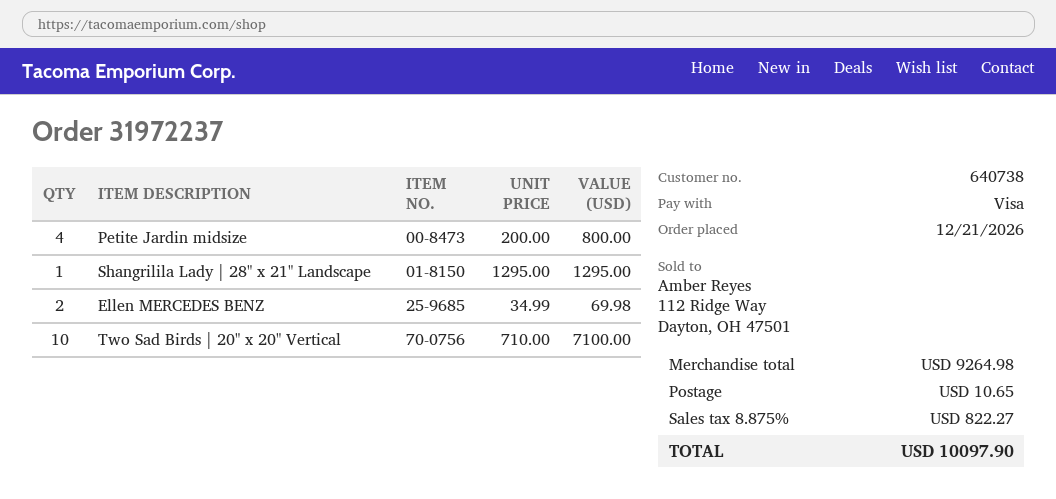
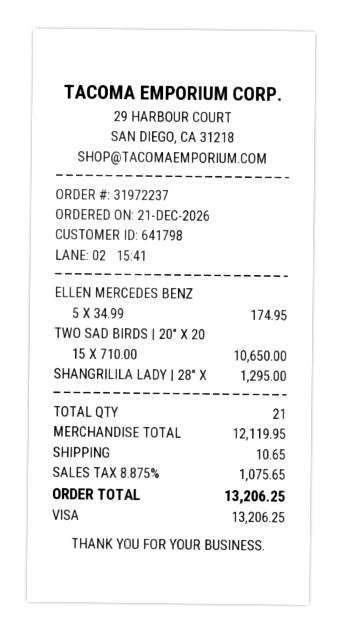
customer number: 640738 -> 641798
Petite Jardin midsize: 4 x 200.00 = 800.00 -> none
Ellen MERCEDES BENZ: 2 x 34.99 = 69.98 -> 5 x 34.99 = 174.95
Two Sad Birds | 20" x 20" Vertical: 10 x 710.00 = 7100.00 -> 15 x 710.00 = 10650.00
subtotal: 9264.98 -> 12119.95
tax: 8.875% = 822.27 -> 8.875% = 1075.65
total: 10097.90 -> 13206.25

